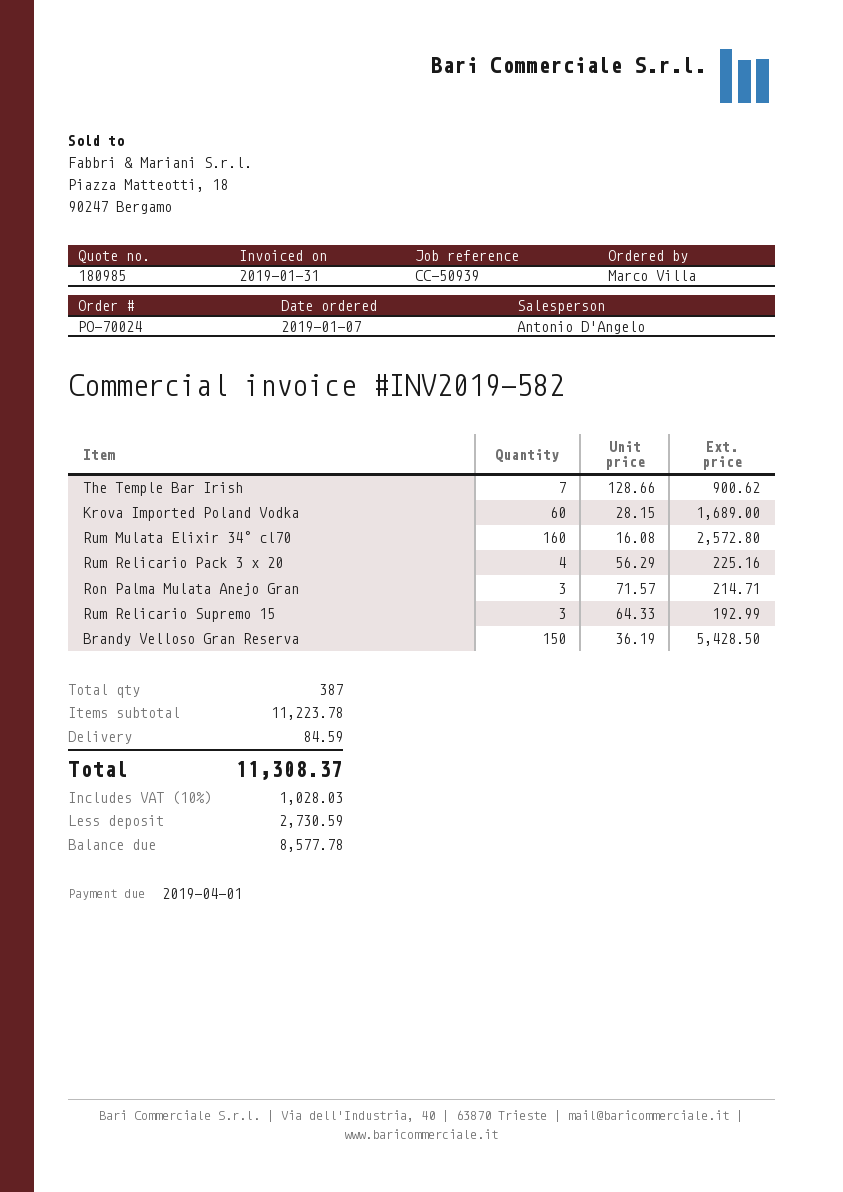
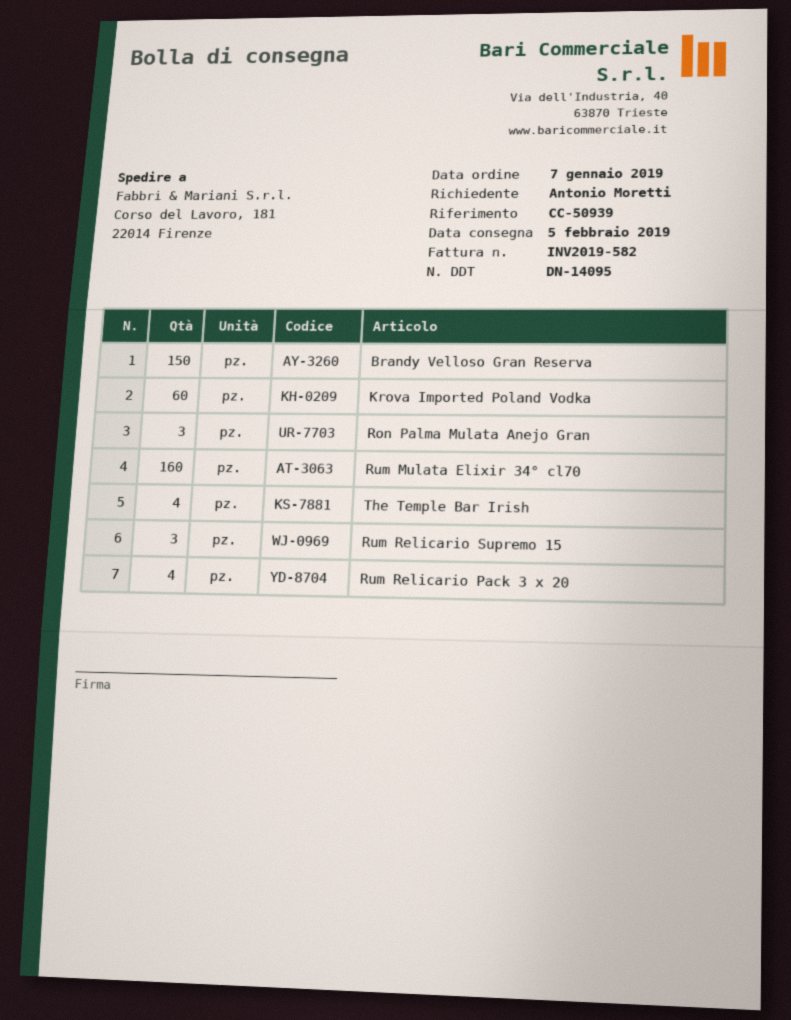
ordered by: Marco Villa -> Antonio Moretti
The Temple Bar Irish: 7 -> 4

